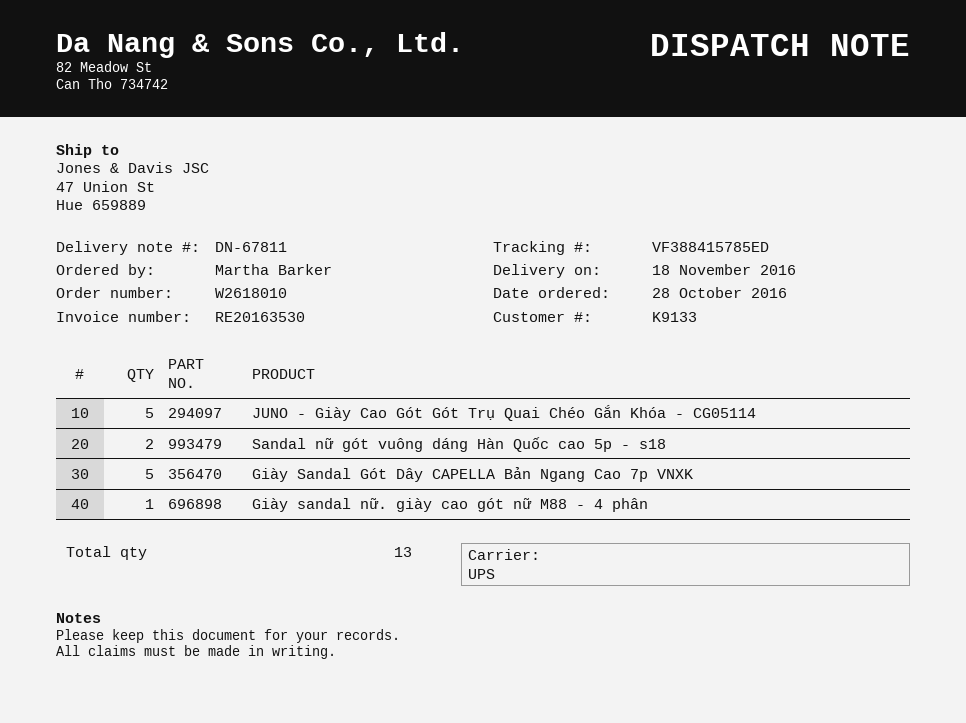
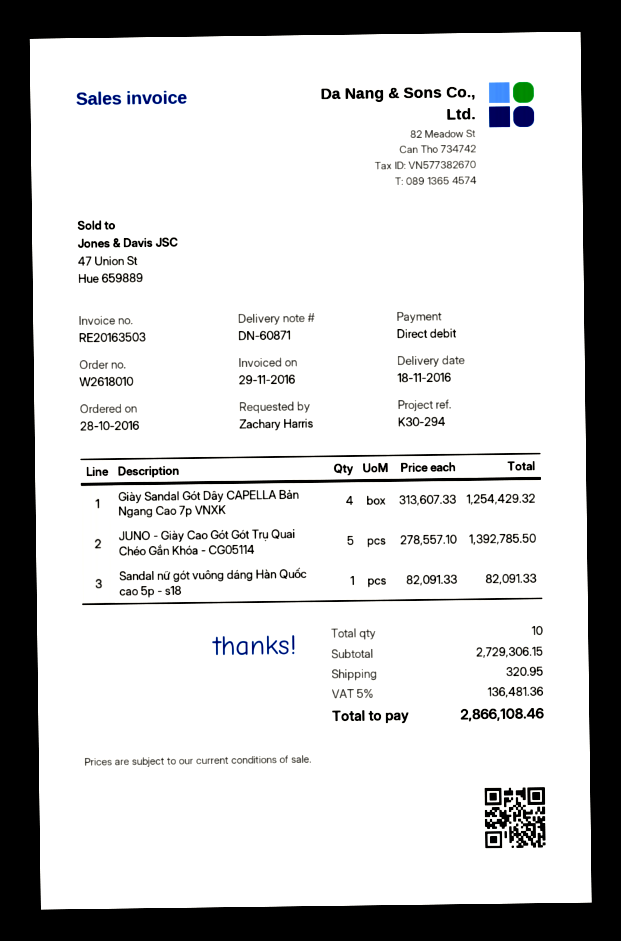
delivery note number: DN-67811 -> DN-60871
invoice number: RE20163530 -> RE20163503
ordered by: Martha Barker -> Zachary Harris
Sandal nữ gót vuông dáng Hàn Quốc cao 5p - s18: 2 -> 1
Giày Sandal Gót Dây CAPELLA Bản Ngang Cao 7p VNXK: 5 -> 4
Giày sandal nữ. giày cao gót nữ M88 - 4 phân: 1 -> none
total quantity: 13 -> 10

